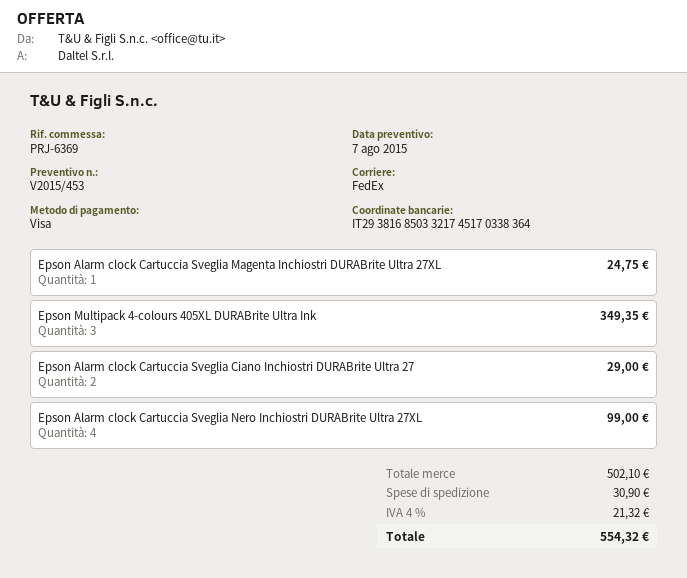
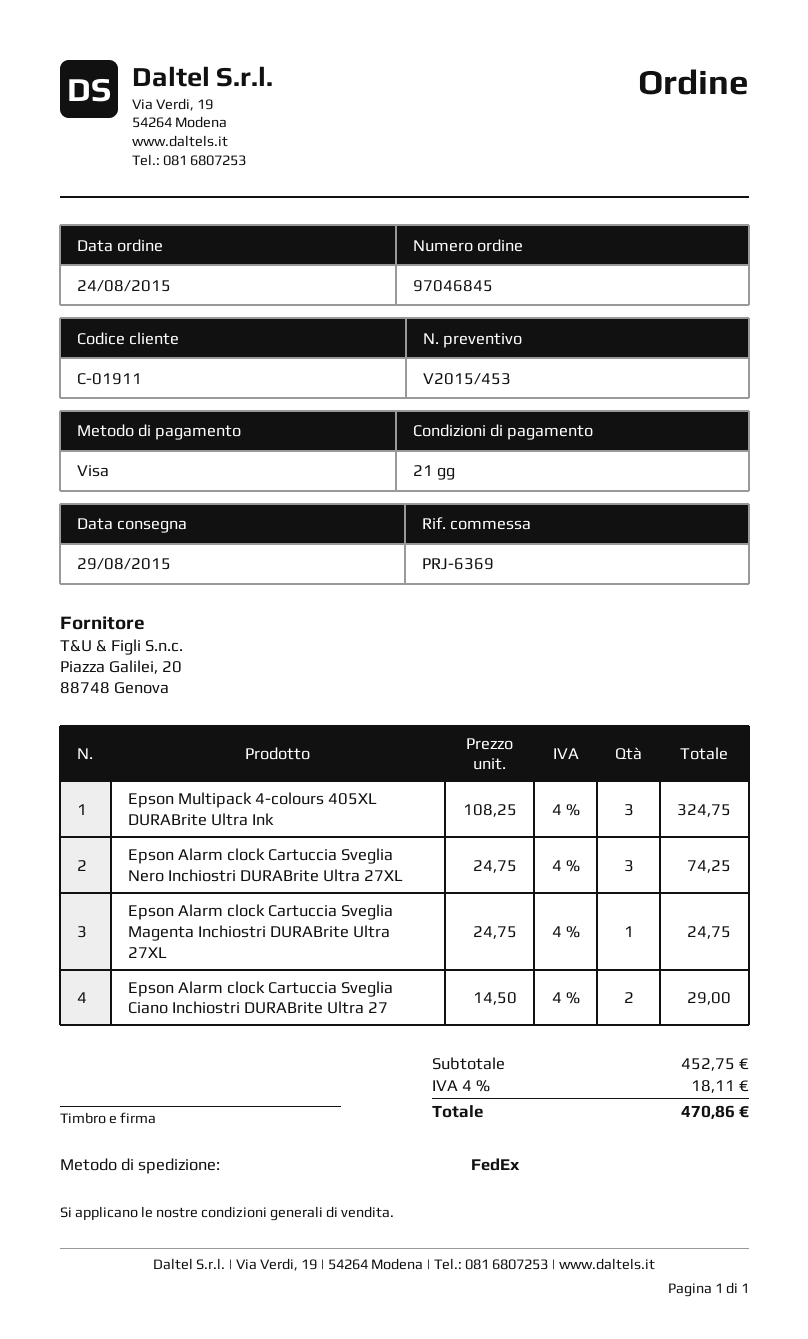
Epson Multipack 4-colours 405XL DURABrite Ultra Ink: 3 for 349.35 -> 3 for 324.75
Epson Alarm clock Cartuccia Sveglia Nero Inchiostri DURABrite Ultra 27XL: 4 for 99.00 -> 3 for 74.25
subtotal: 502.10 -> 452.75
shipping: 30.90 -> none
tax: 4% = 21.32 -> 4% = 18.11
total: 554.32 -> 470.86

